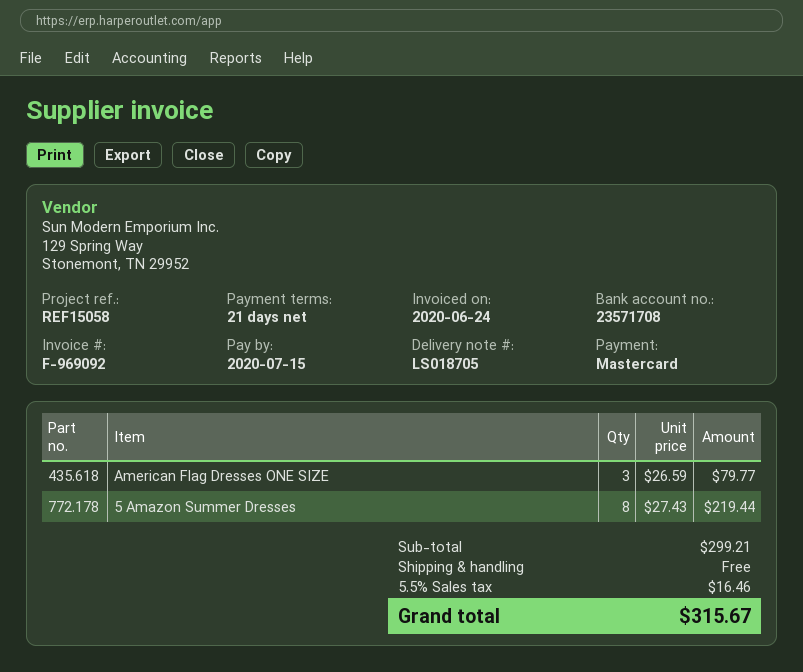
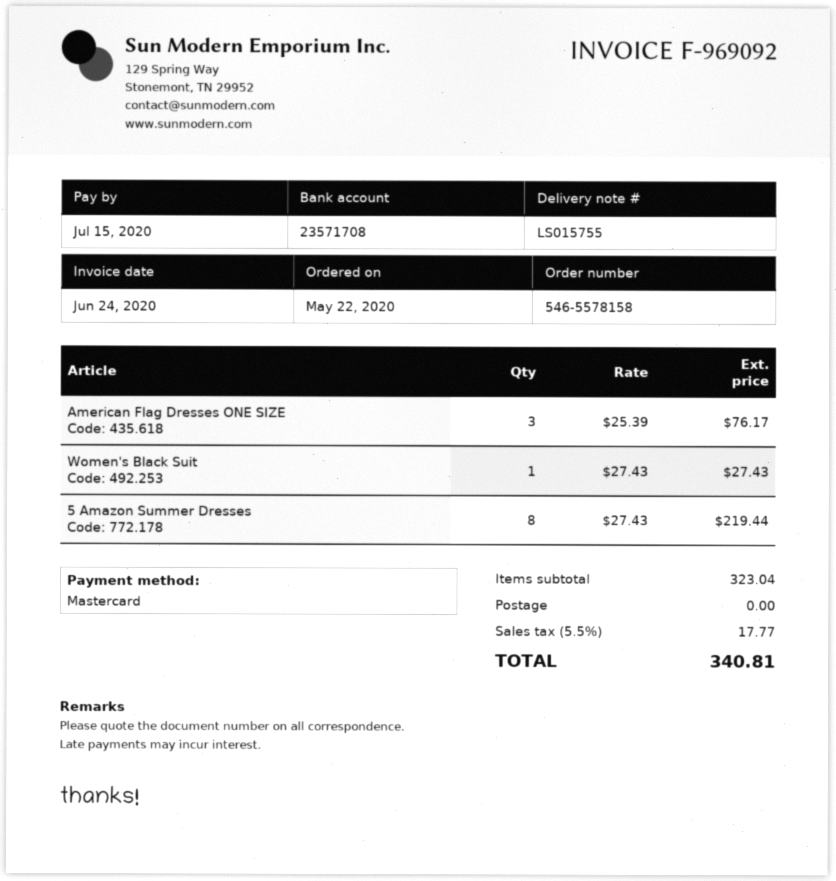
delivery note number: LS018705 -> LS015755
American Flag Dresses ONE SIZE: 3 x 26.59 = 79.77 -> 3 x 25.39 = 76.17
Women's Black Suit: none -> 1 x 27.43 = 27.43
subtotal: 299.21 -> 323.04
tax: 5.5% = 16.46 -> 5.5% = 17.77
total: 315.67 -> 340.81

